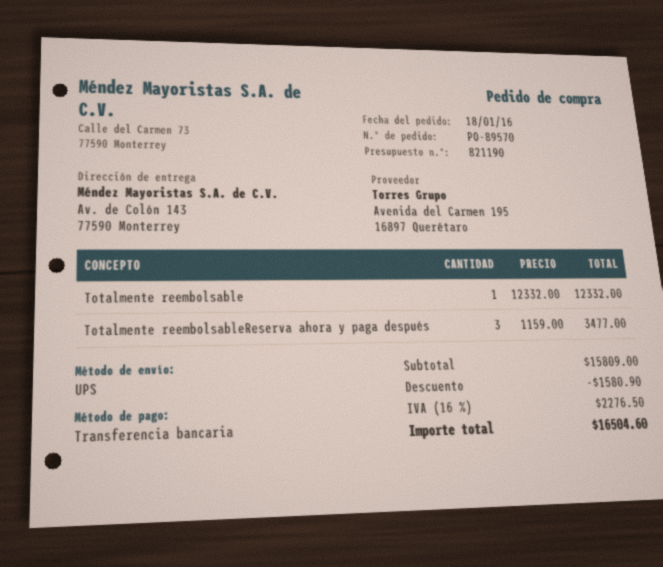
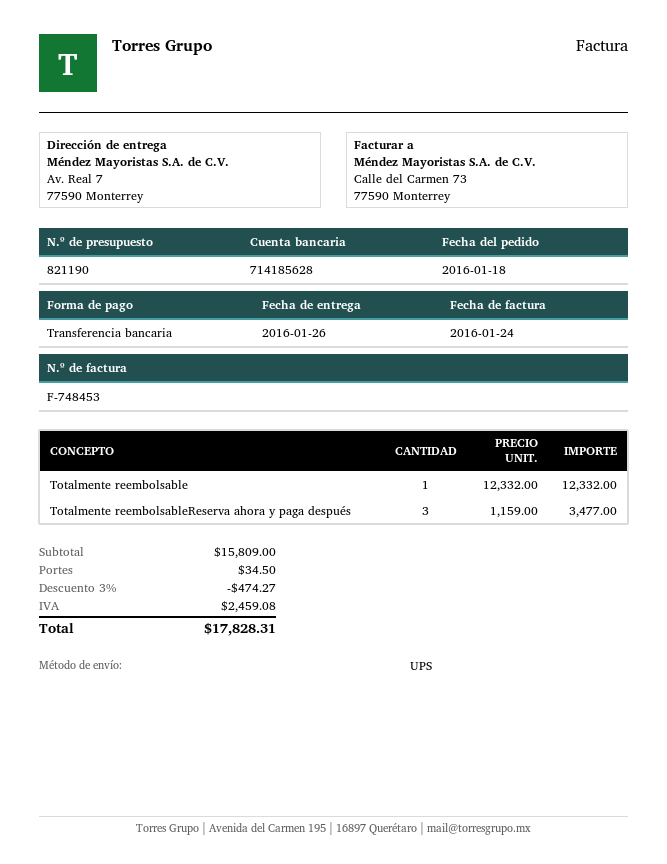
ship to: Av. de Colón 143, 77590 Monterrey -> Av. Real 7, 77590 Monterrey
discount: 1580.90 -> 474.27
shipping: none -> 34.50
tax: 2276.50 -> 2459.08
total: 16504.60 -> 17828.31

